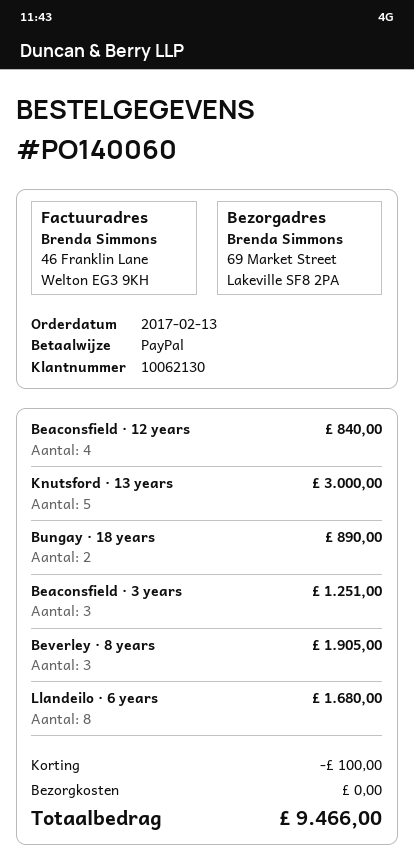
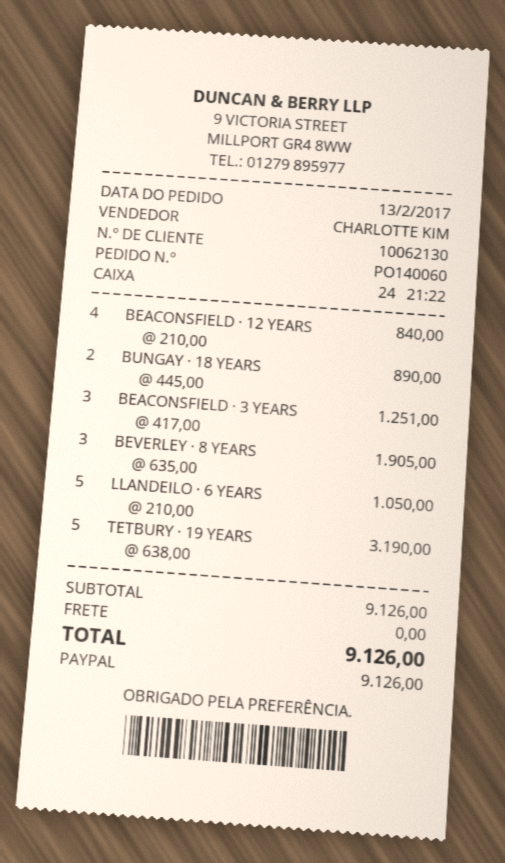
Knutsford · 13 years: 5 for 3000.00 -> none
Llandeilo · 6 years: 8 for 1680.00 -> 5 for 1050.00
TETBURY · 19 YEARS: none -> 5 for 3190.00
discount: 100.00 -> none
total: 9466.00 -> 9126.00

